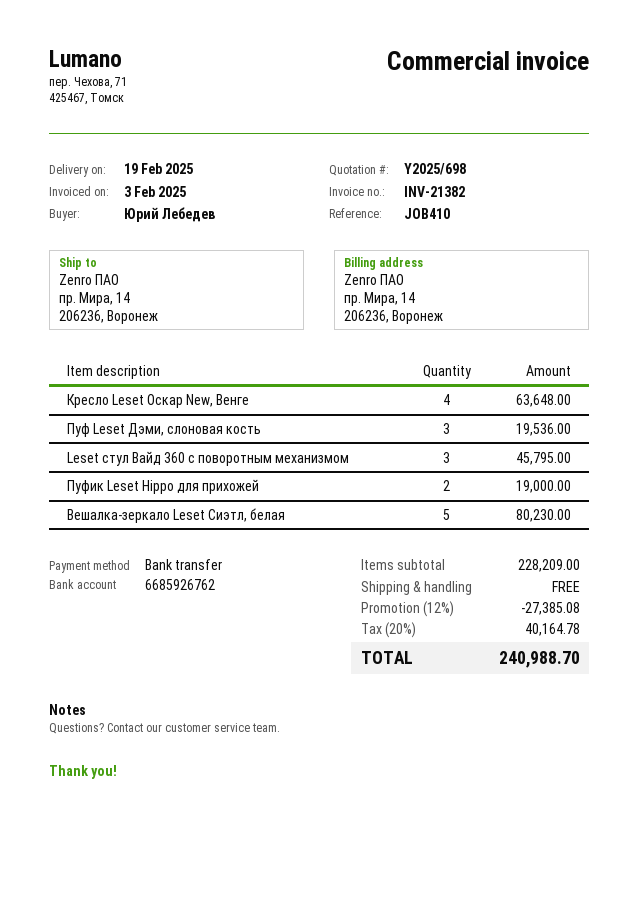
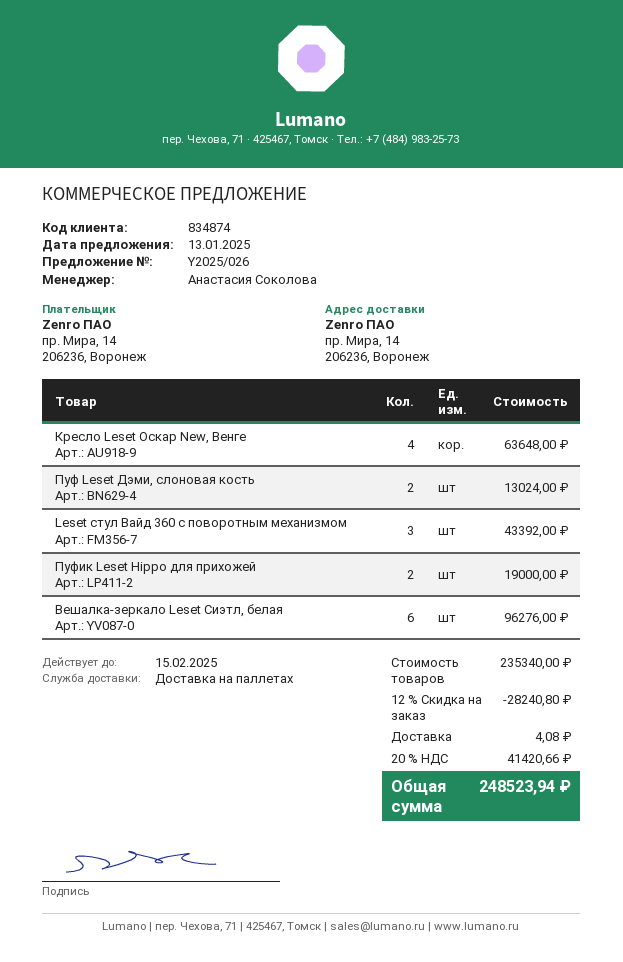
quote number: Y2025/698 -> Y2025/026
Пуф Leset Дэми, слоновая кость: 3 for 19536.00 -> 2 for 13024.00
Leset стул Вайд 360 с поворотным механизмом: 3 for 45795.00 -> 3 for 43392.00
Вешалка-зеркало Leset Сиэтл, белая: 5 for 80230.00 -> 6 for 96276.00
subtotal: 228209.00 -> 235340.00
discount: 12% = 27385.08 -> 12% = 28240.80
shipping: 0.00 -> 4.08
tax: 20% = 40164.78 -> 20% = 41420.66
total: 240988.70 -> 248523.94

